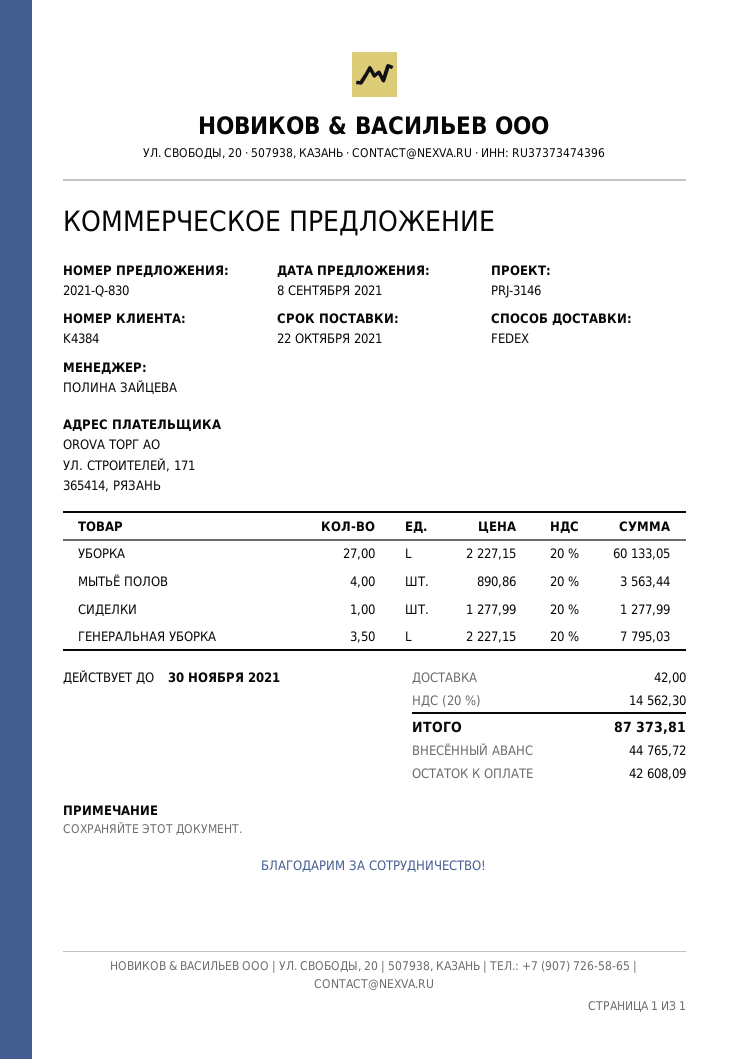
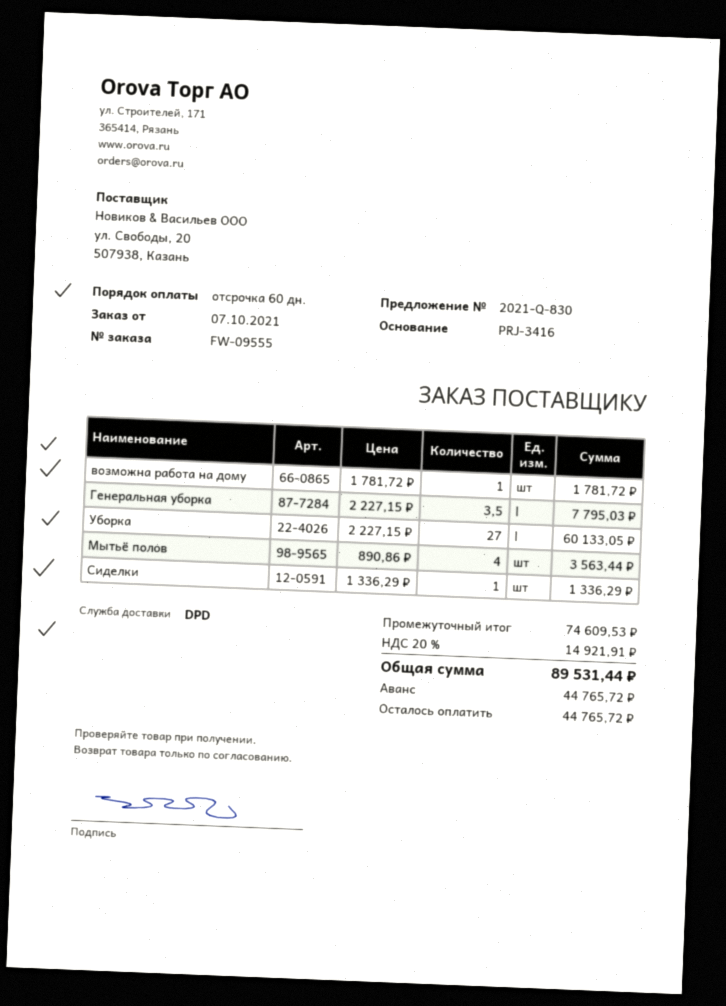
reference: PRJ-3146 -> PRJ-3416
shipping method: FedEx -> DPD
СИДЕЛКИ: 1 x 1277.99 = 1277.99 -> 1 x 1336.29 = 1336.29
возможна работа на дому: none -> 1 x 1781.72 = 1781.72
shipping: 42.00 -> none
tax: 20% = 14562.30 -> 20% = 14921.91
total: 87373.81 -> 89531.44
balance: 42608.09 -> 44765.72

